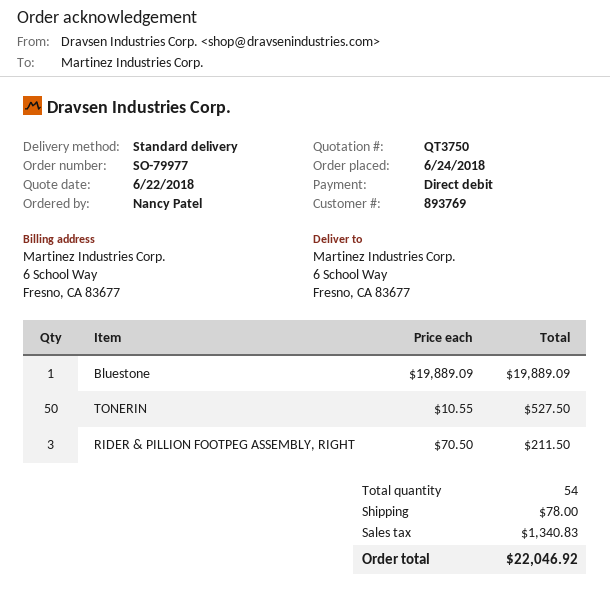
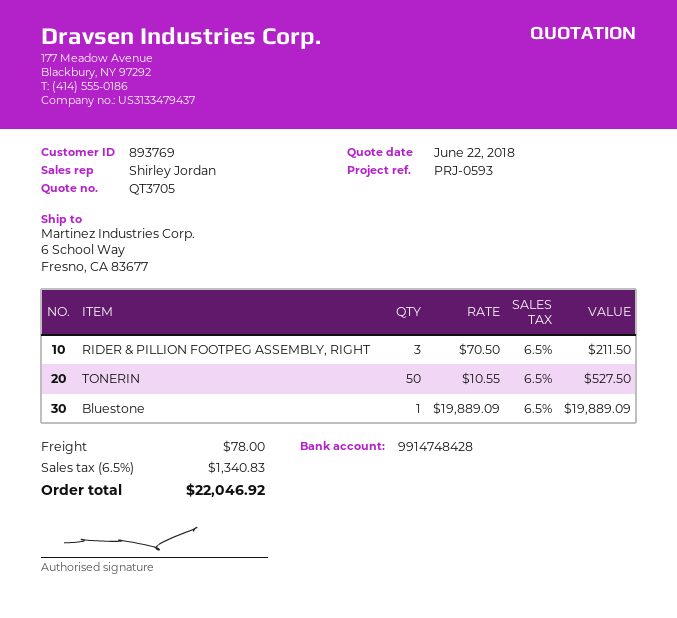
quote number: QT3750 -> QT3705

